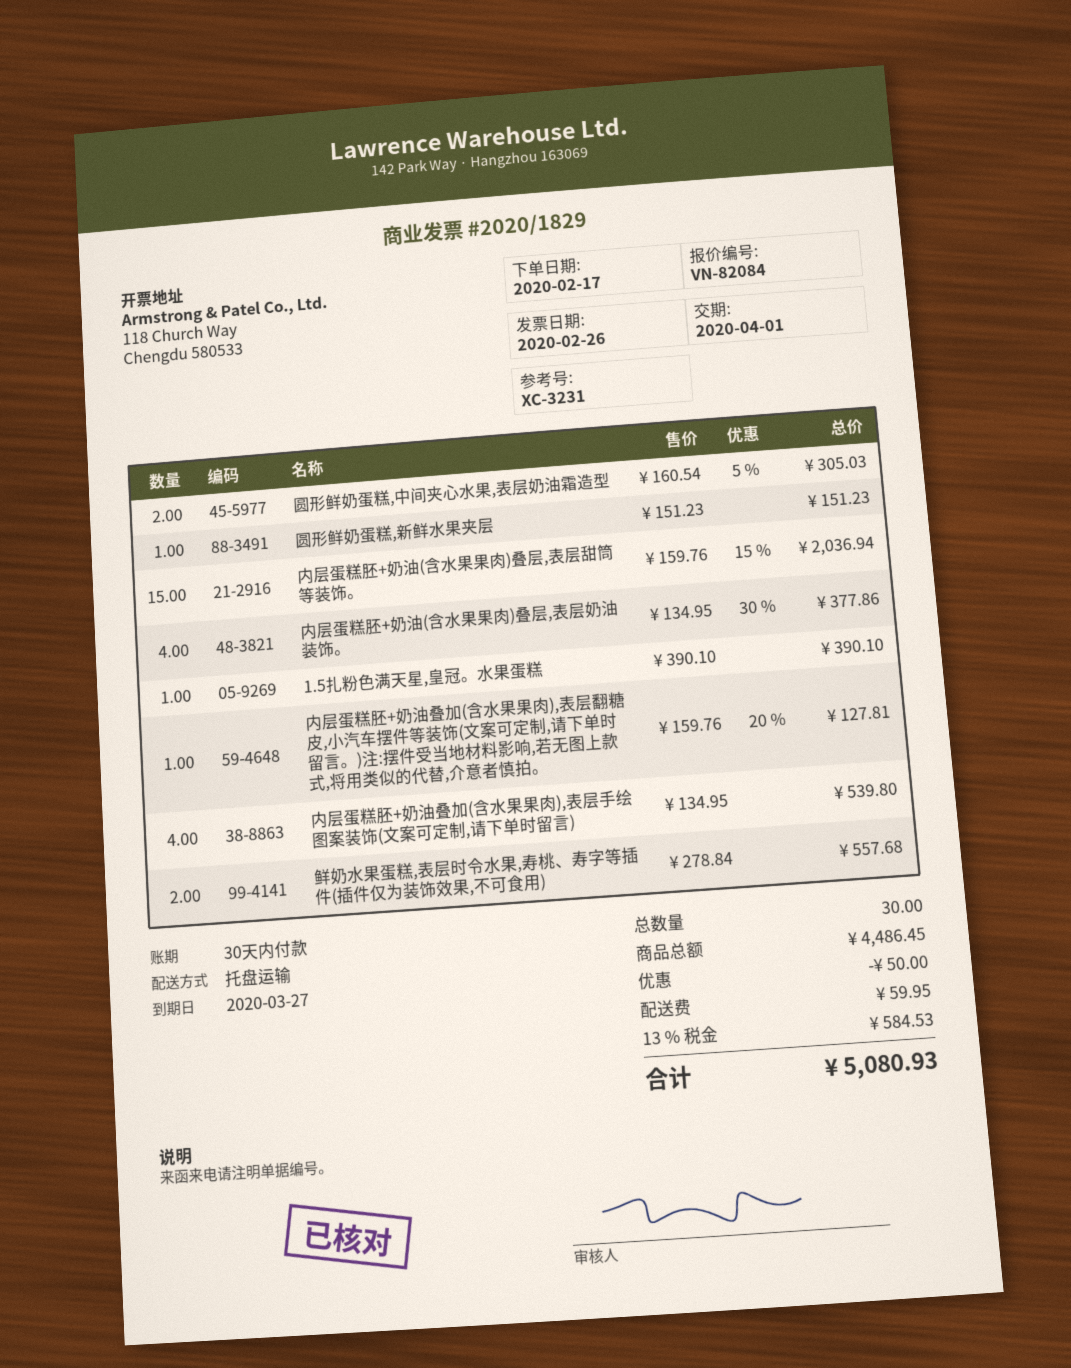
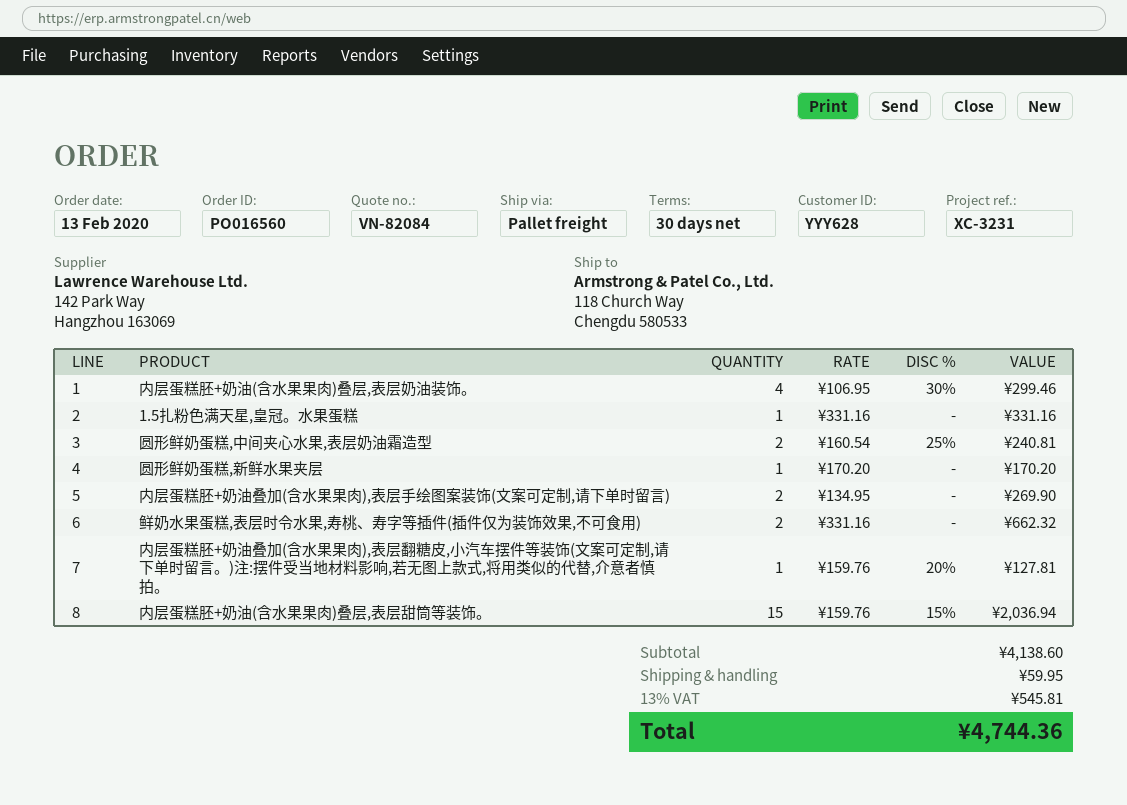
order date: 2020-02-17 -> 2020-02-13
圆形鲜奶蛋糕,中间夹心水果,表层奶油霜造型: 2 x 160.54 - 5% = 305.03 -> 2 x 160.54 - 25% = 240.81
圆形鲜奶蛋糕,新鲜水果夹层: 1 x 151.23 = 151.23 -> 1 x 170.20 = 170.20
内层蛋糕胚+奶油(含水果果肉)叠层,表层奶油装饰。: 4 x 134.95 - 30% = 377.86 -> 4 x 106.95 - 30% = 299.46
1.5扎粉色满天星,皇冠。水果蛋糕: 1 x 390.10 = 390.10 -> 1 x 331.16 = 331.16
内层蛋糕胚+奶油叠加(含水果果肉),表层手绘图案装饰(文案可定制,请下单时留言): 4 x 134.95 = 539.80 -> 2 x 134.95 = 269.90
鲜奶水果蛋糕,表层时令水果,寿桃、寿字等插件(插件仅为装饰效果,不可食用): 2 x 278.84 = 557.68 -> 2 x 331.16 = 662.32
subtotal: 4486.45 -> 4138.60
discount: 50.00 -> none
tax: 13% = 584.53 -> 13% = 545.81
total: 5080.93 -> 4744.36

